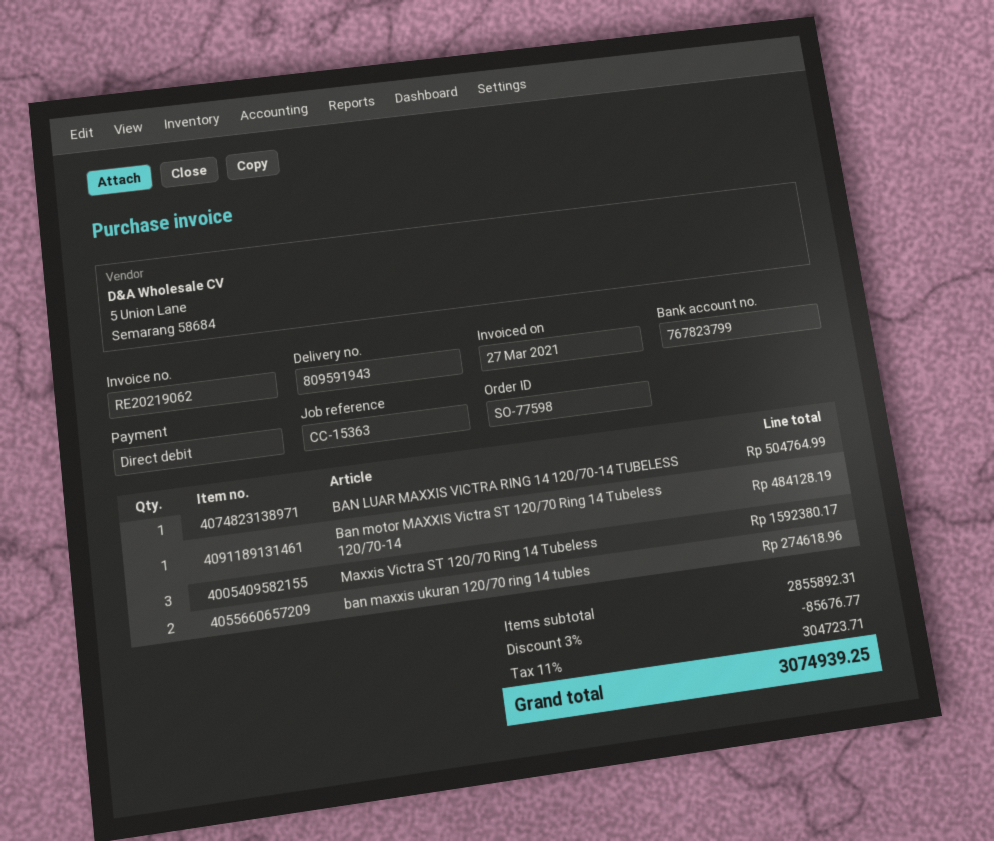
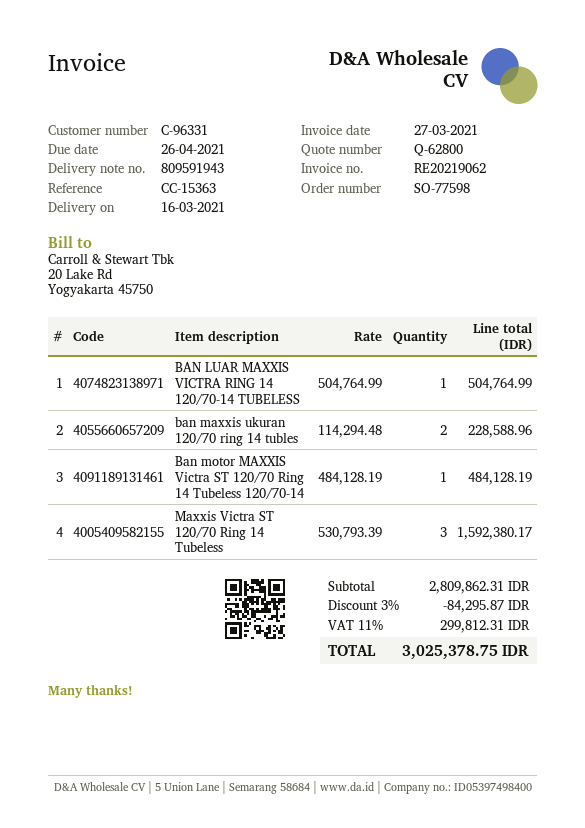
ban maxxis ukuran 120/70 ring 14 tubles: 2 for 274618.96 -> 2 for 228588.96
subtotal: 2855892.31 -> 2809862.31
discount: 3% = 85676.77 -> 3% = 84295.87
tax: 11% = 304723.71 -> 11% = 299812.31
total: 3074939.25 -> 3025378.75

